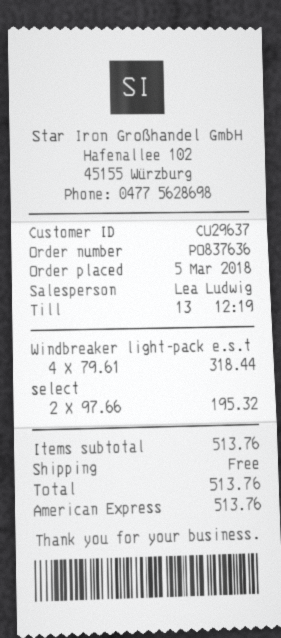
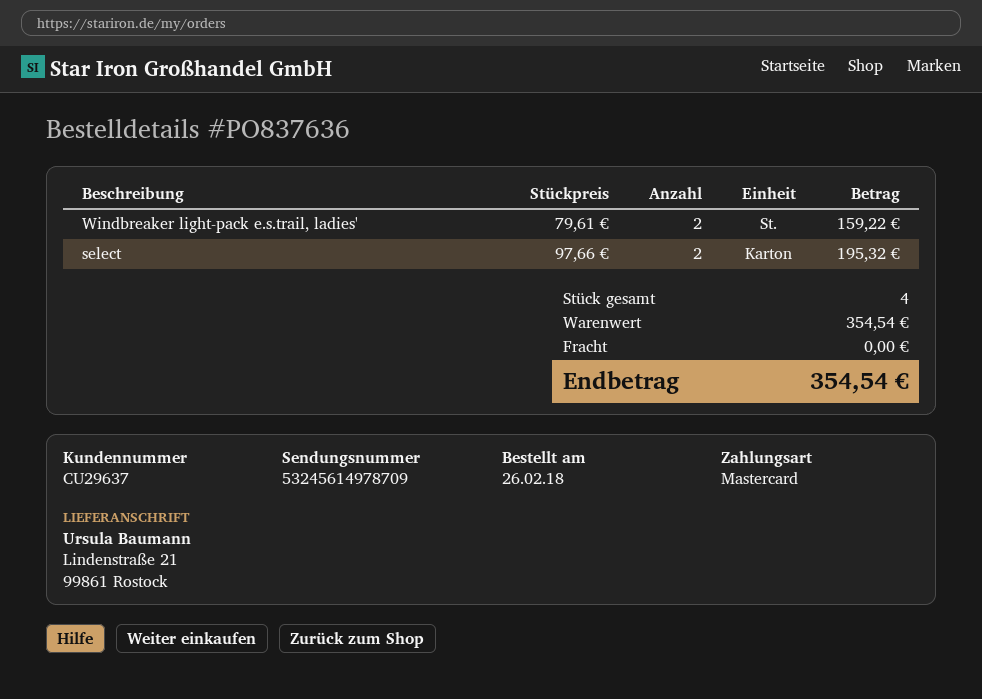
order date: 2018-03-05 -> 2018-02-26
payment method: American Express -> Mastercard
Windbreaker light-pack e.s.t: 4 x 79.61 = 318.44 -> 2 x 79.61 = 159.22
subtotal: 513.76 -> 354.54
total: 513.76 -> 354.54

